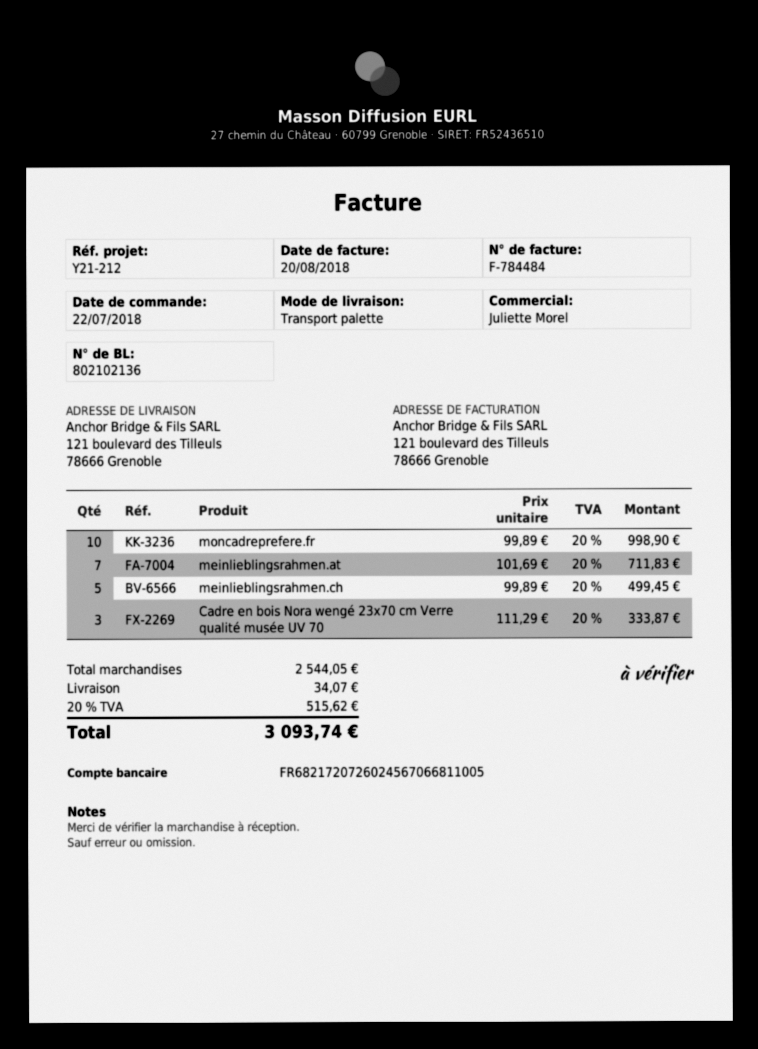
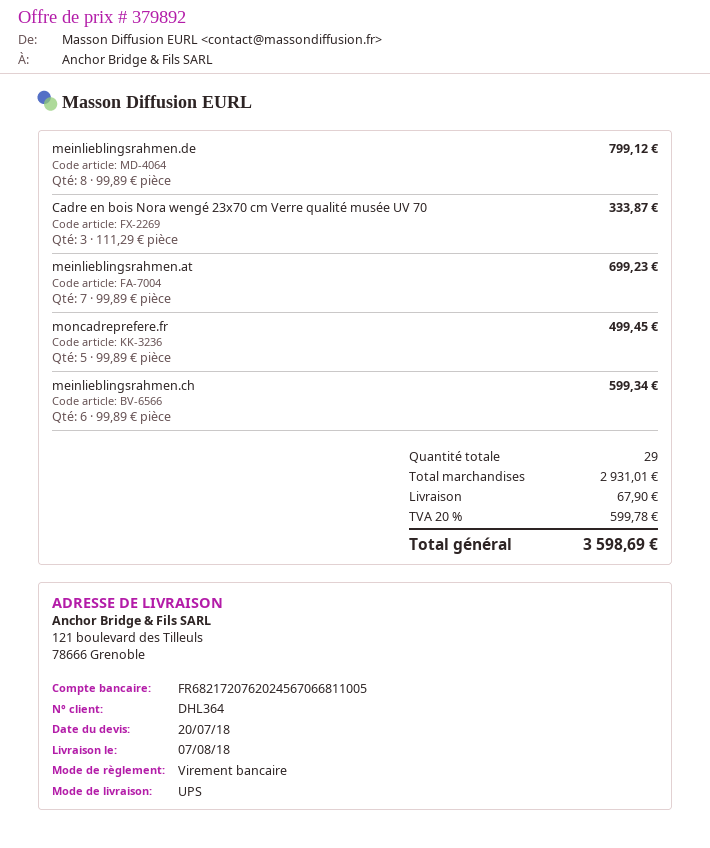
bank account: FR6821720726024567066811005 -> FR6821720762024567066811005
shipping method: pallet freight -> UPS
moncadreprefere.fr: 10 x 99.89 = 998.90 -> 5 x 99.89 = 499.45
meinlieblingsrahmen.at: 7 x 101.69 = 711.83 -> 7 x 99.89 = 699.23
meinlieblingsrahmen.ch: 5 x 99.89 = 499.45 -> 6 x 99.89 = 599.34
meinlieblingsrahmen.de: none -> 8 x 99.89 = 799.12
subtotal: 2544.05 -> 2931.01
shipping: 34.07 -> 67.90
tax: 20% = 515.62 -> 20% = 599.78
total: 3093.74 -> 3598.69

